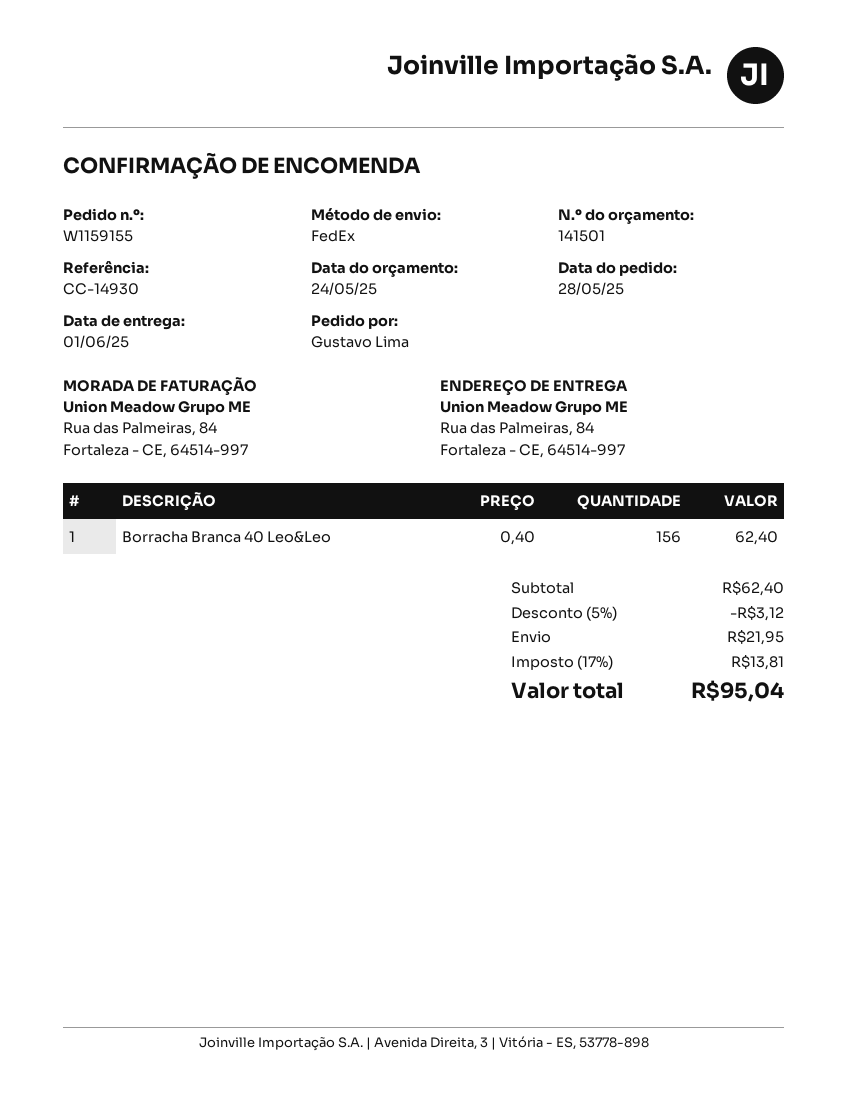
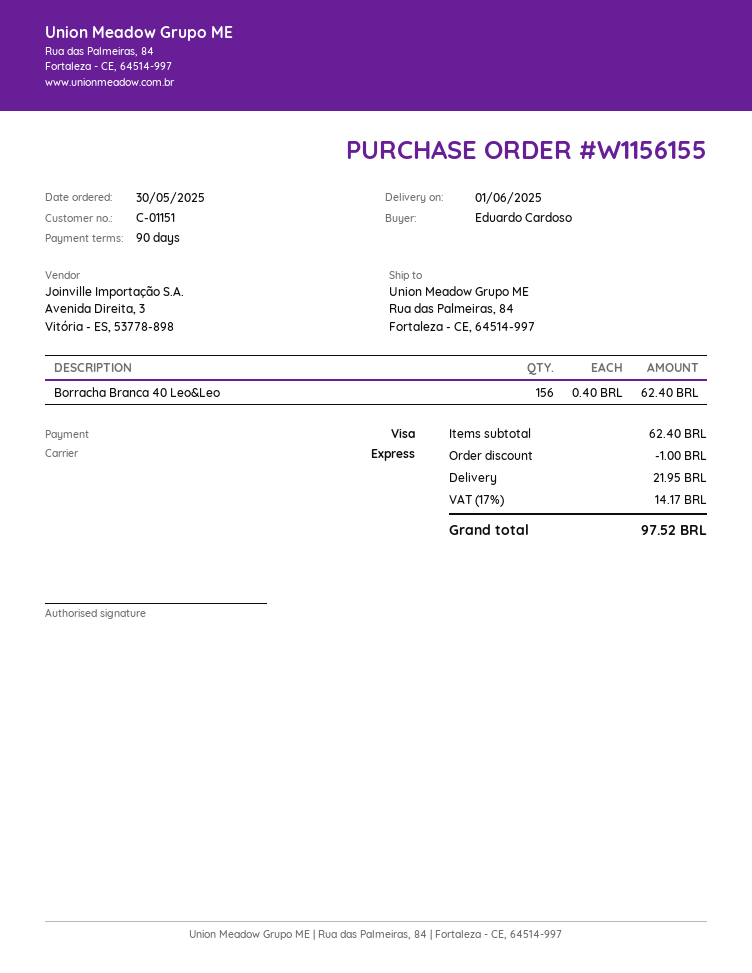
order number: W1159155 -> W1156155
order date: 2025-05-28 -> 2025-05-30
ordered by: Gustavo Lima -> Eduardo Cardoso
shipping method: FedEx -> express
discount: 3.12 -> 1.00
tax: 17% = 13.81 -> 17% = 14.17
total: 95.04 -> 97.52

